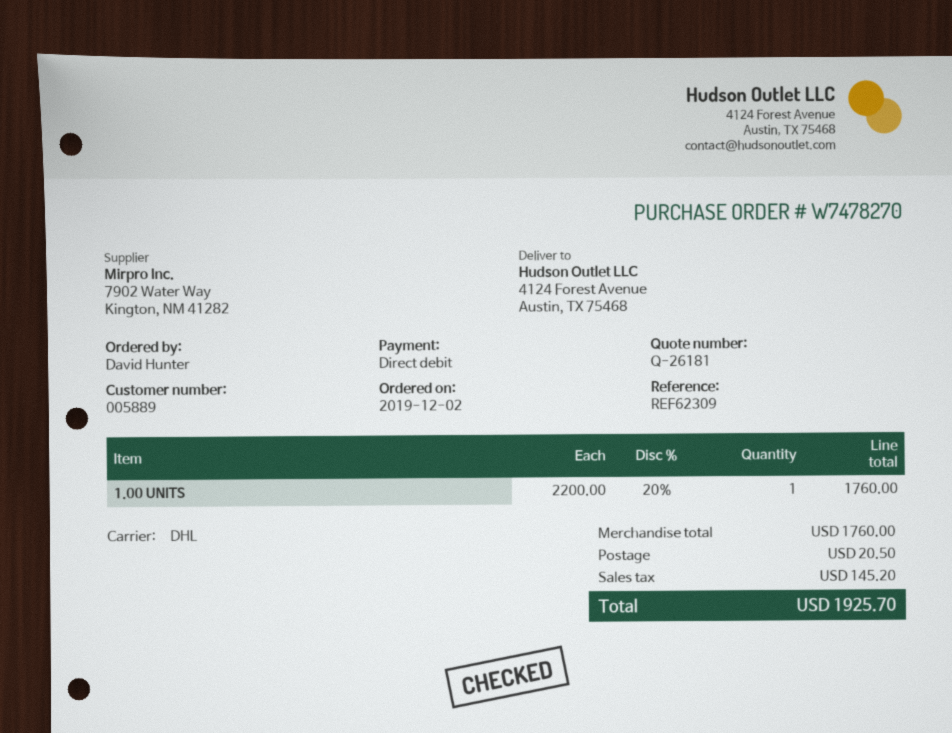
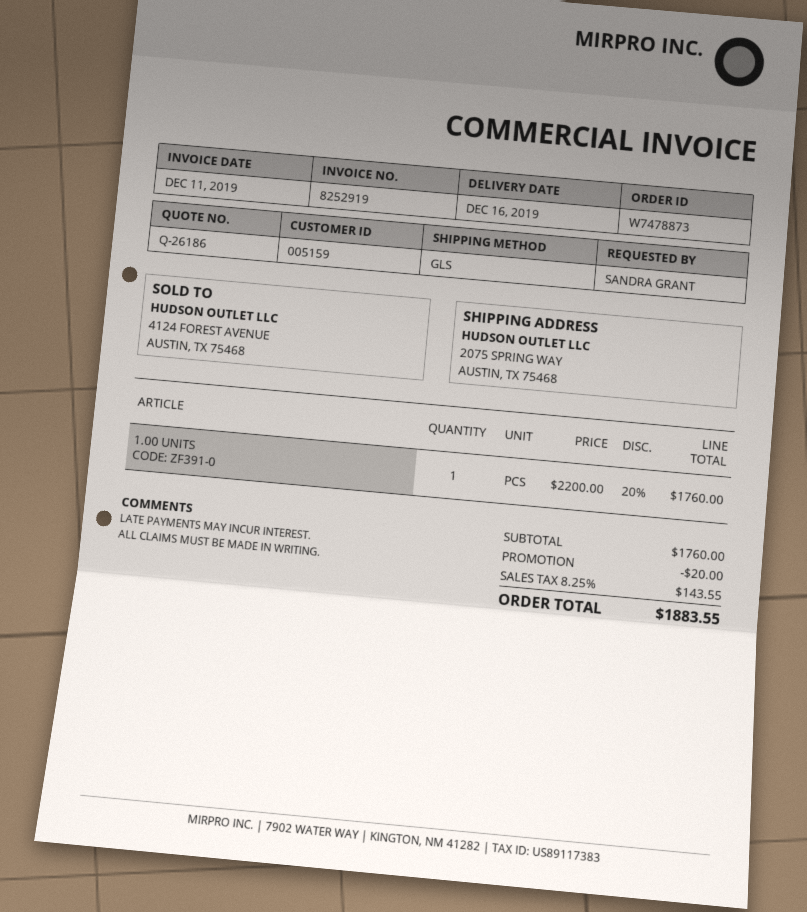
quote number: Q-26181 -> Q-26186
order number: W7478270 -> W7478873
customer number: 005889 -> 005159
ordered by: David Hunter -> SANDRA GRANT
shipping method: DHL -> GLS
ship to: 4124 Forest Avenue, Austin, TX 75468 -> 2075 SPRING WAY, AUSTIN, TX 75468
discount: none -> 20.00
shipping: 20.50 -> none
tax: 145.20 -> 143.55
total: 1925.70 -> 1883.55

